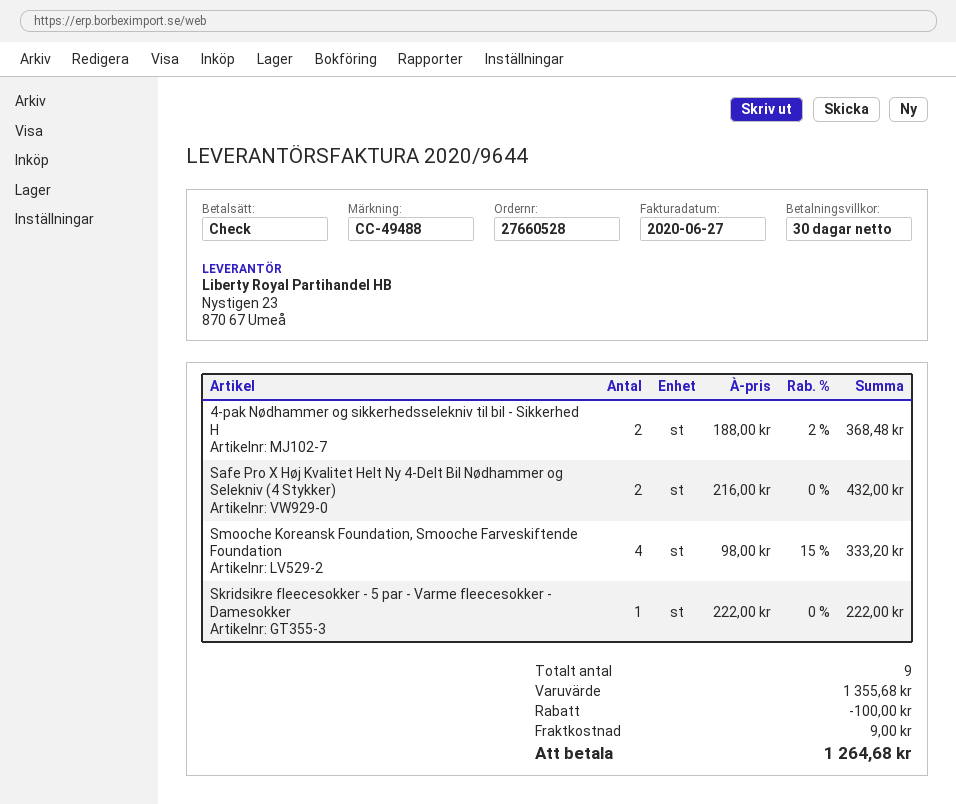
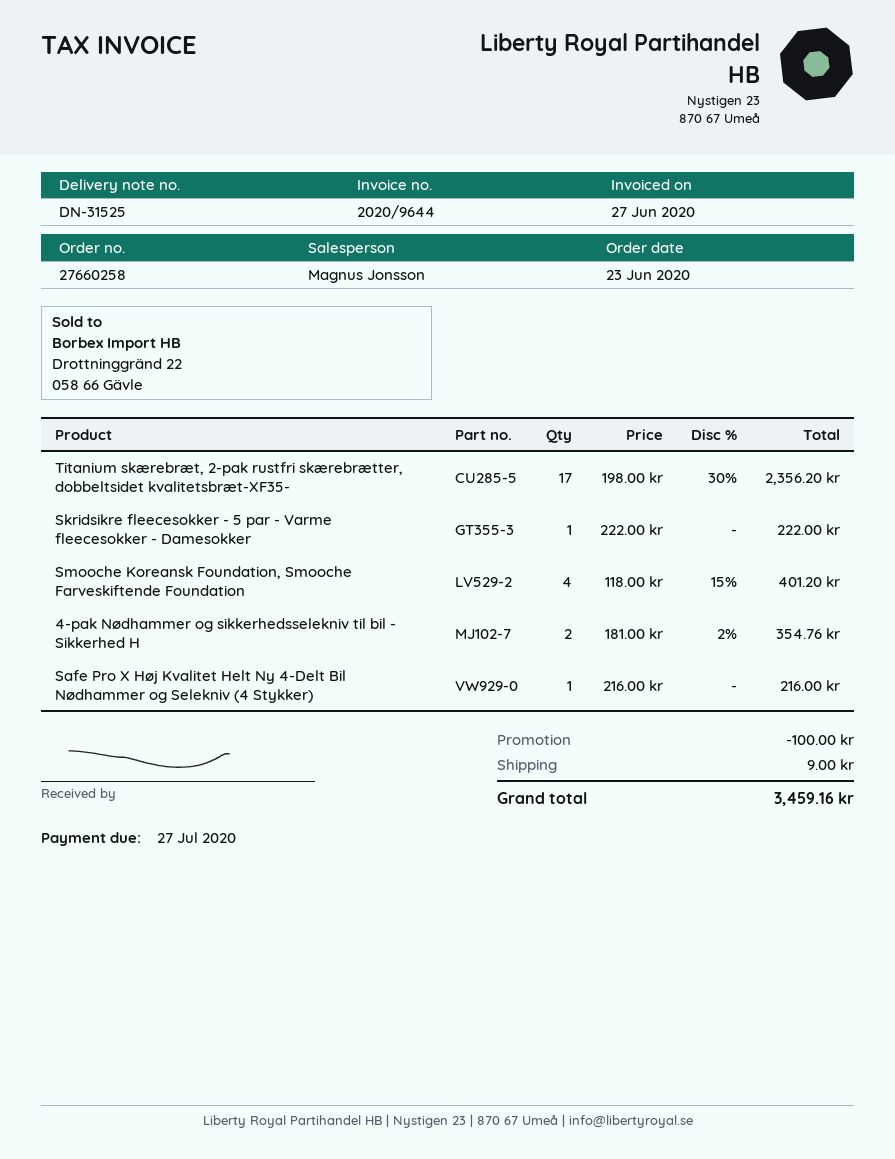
order number: 27660528 -> 27660258
4-pak Nødhammer og sikkerhedsselekniv til bil - Sikkerhed H: 2 x 188.00 - 2% = 368.48 -> 2 x 181.00 - 2% = 354.76
Safe Pro X Høj Kvalitet Helt Ny 4-Delt Bil Nødhammer og Selekniv (4 Stykker): 2 x 216.00 = 432.00 -> 1 x 216.00 = 216.00
Smooche Koreansk Foundation, Smooche Farveskiftende Foundation: 4 x 98.00 - 15% = 333.20 -> 4 x 118.00 - 15% = 401.20
Titanium skærebræt, 2-pak rustfri skærebrætter, dobbeltsidet kvalitetsbræt-XF35-: none -> 17 x 198.00 - 30% = 2356.20
total: 1264.68 -> 3459.16

